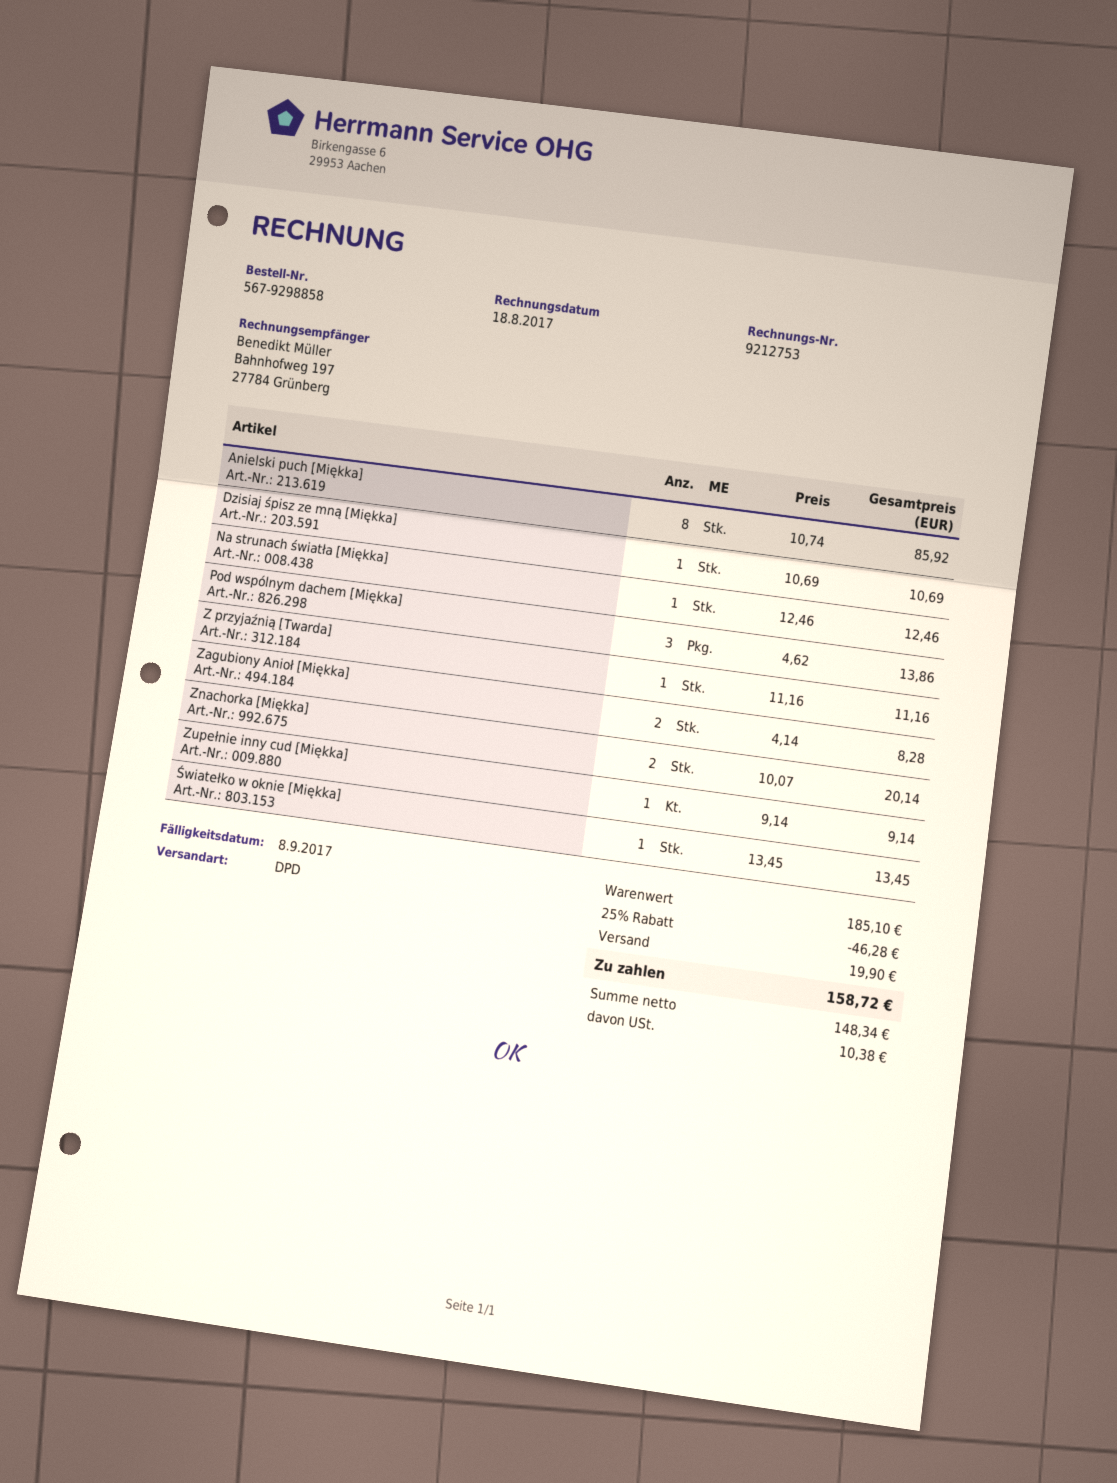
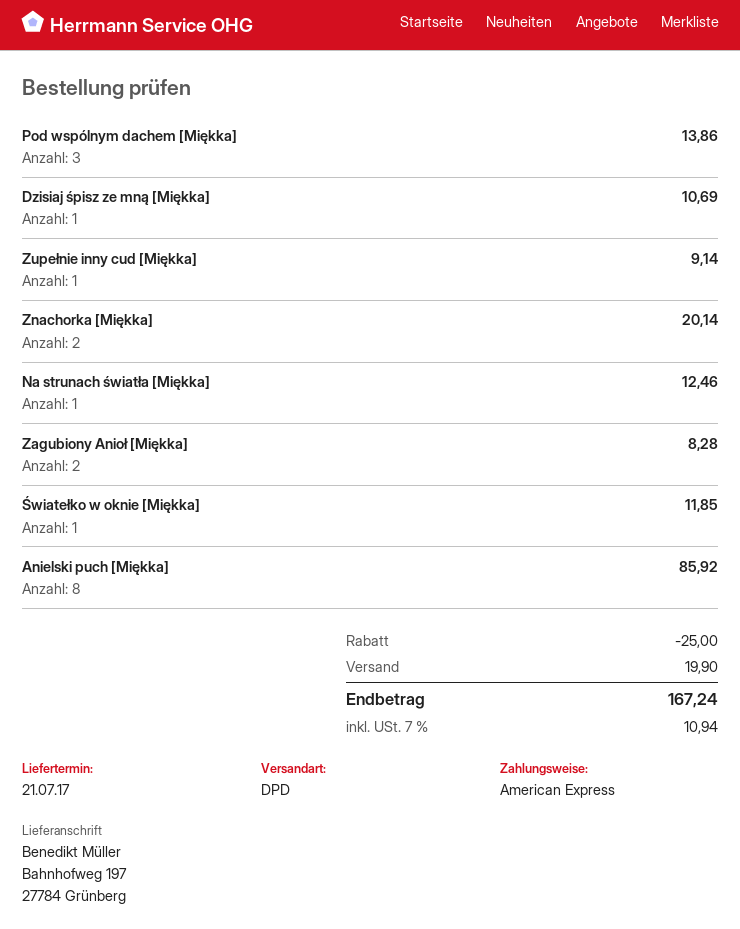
Z przyjaźnią [Twarda]: 1 for 11.16 -> none
Światełko w oknie [Miękka]: 1 for 13.45 -> 1 for 11.85
discount: 46.28 -> 25.00
tax: 10.38 -> 10.94
total: 158.72 -> 167.24

